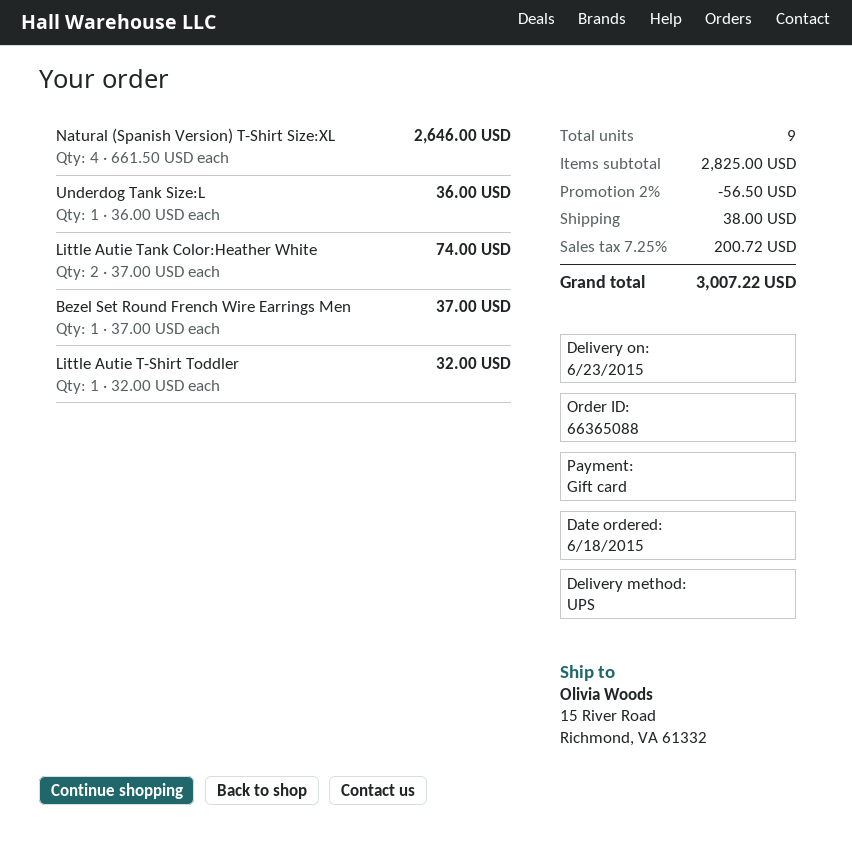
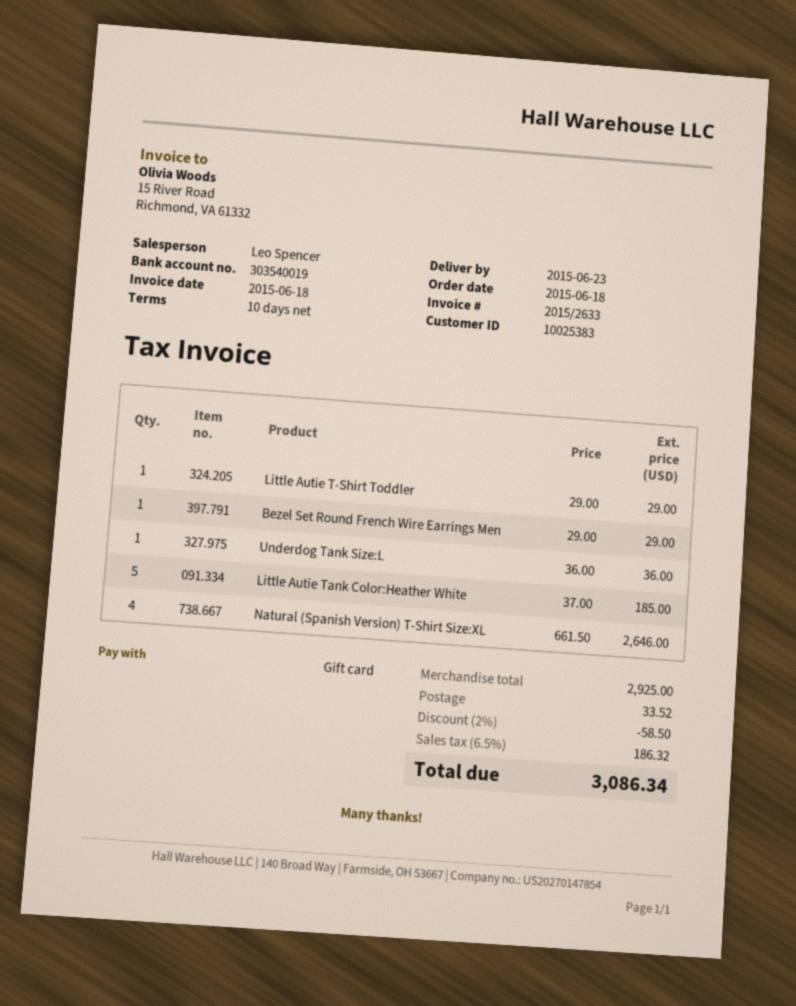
Little Autie Tank Color:Heather White: 2 x 37.00 = 74.00 -> 5 x 37.00 = 185.00
Bezel Set Round French Wire Earrings Men: 1 x 37.00 = 37.00 -> 1 x 29.00 = 29.00
Little Autie T-Shirt Toddler: 1 x 32.00 = 32.00 -> 1 x 29.00 = 29.00
subtotal: 2825.00 -> 2925.00
discount: 2% = 56.50 -> 2% = 58.50
shipping: 38.00 -> 33.52
tax: 7.25% = 200.72 -> 6.5% = 186.32
total: 3007.22 -> 3086.34

